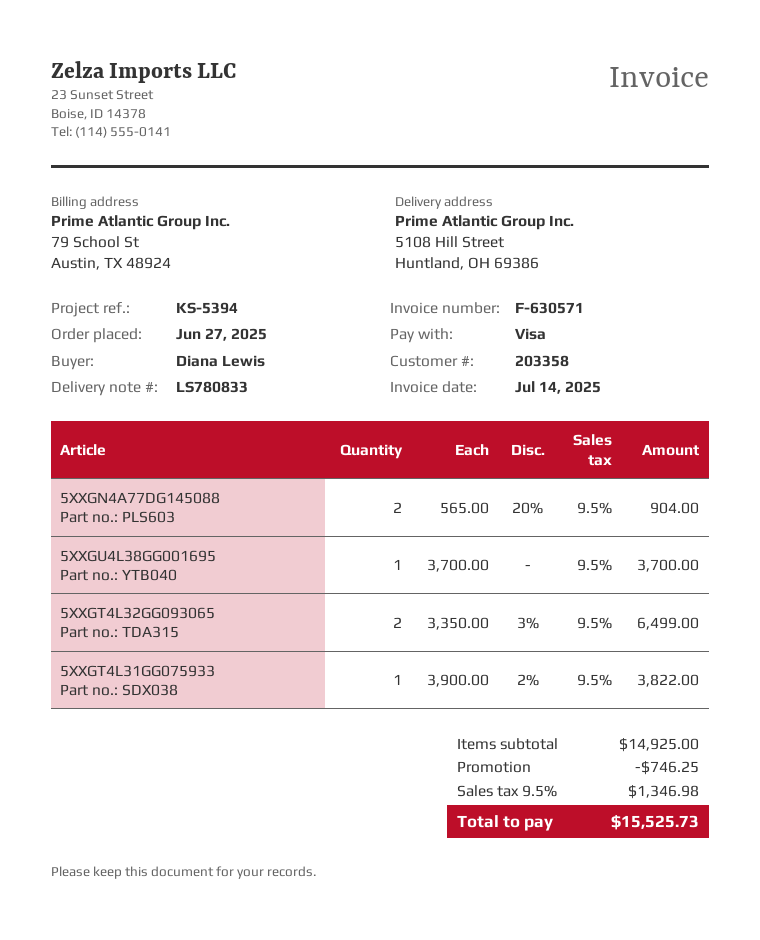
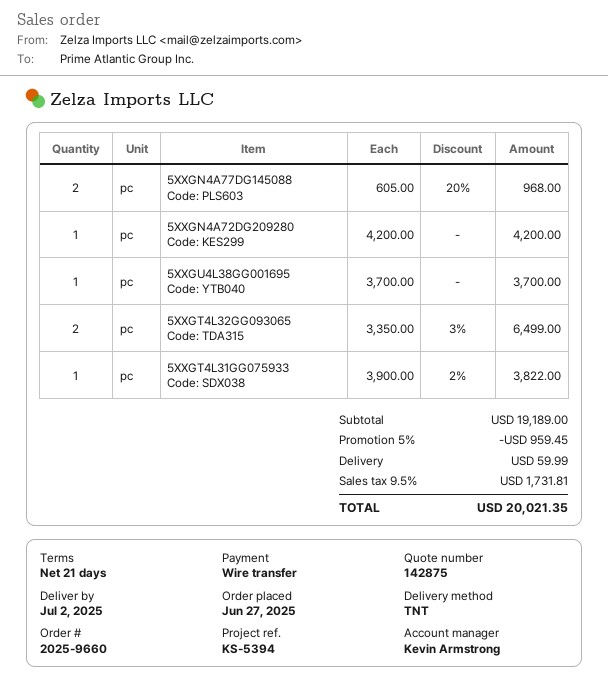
payment method: Visa -> bank transfer
5XXGN4A77DG145088: 2 x 565.00 - 20% = 904.00 -> 2 x 605.00 - 20% = 968.00
5XXGN4A72DG209280: none -> 1 x 4200.00 = 4200.00
subtotal: 14925.00 -> 19189.00
discount: 746.25 -> 959.45
shipping: none -> 59.99
tax: 9.5% = 1346.98 -> 9.5% = 1731.81
total: 15525.73 -> 20021.35

